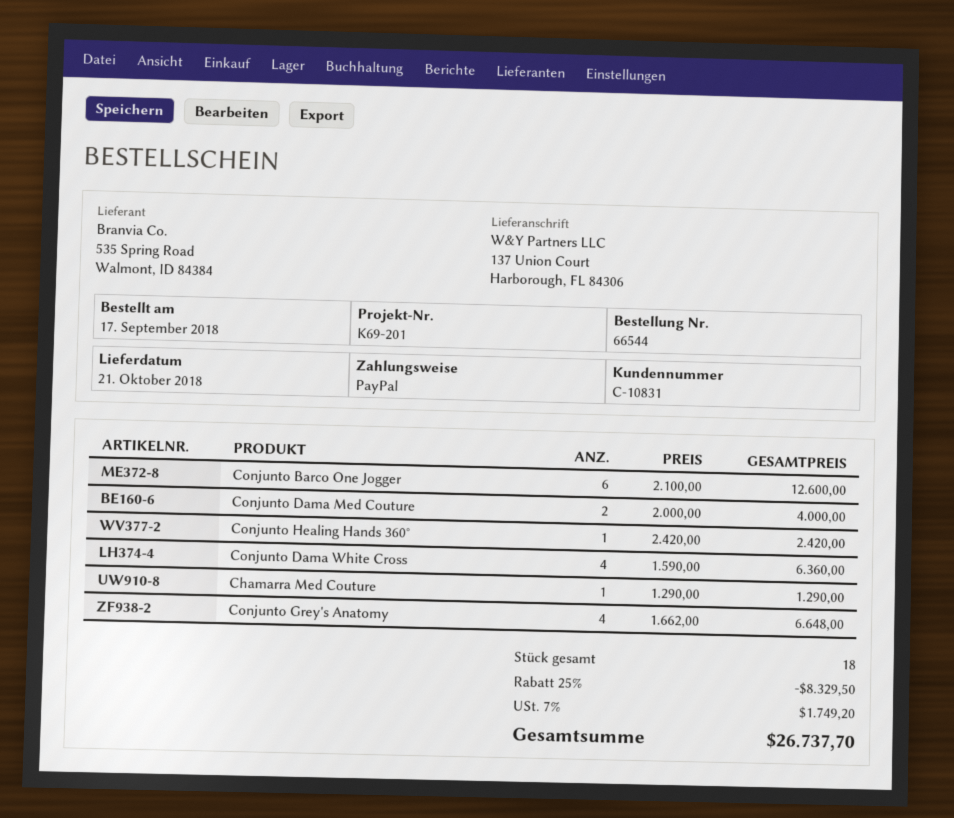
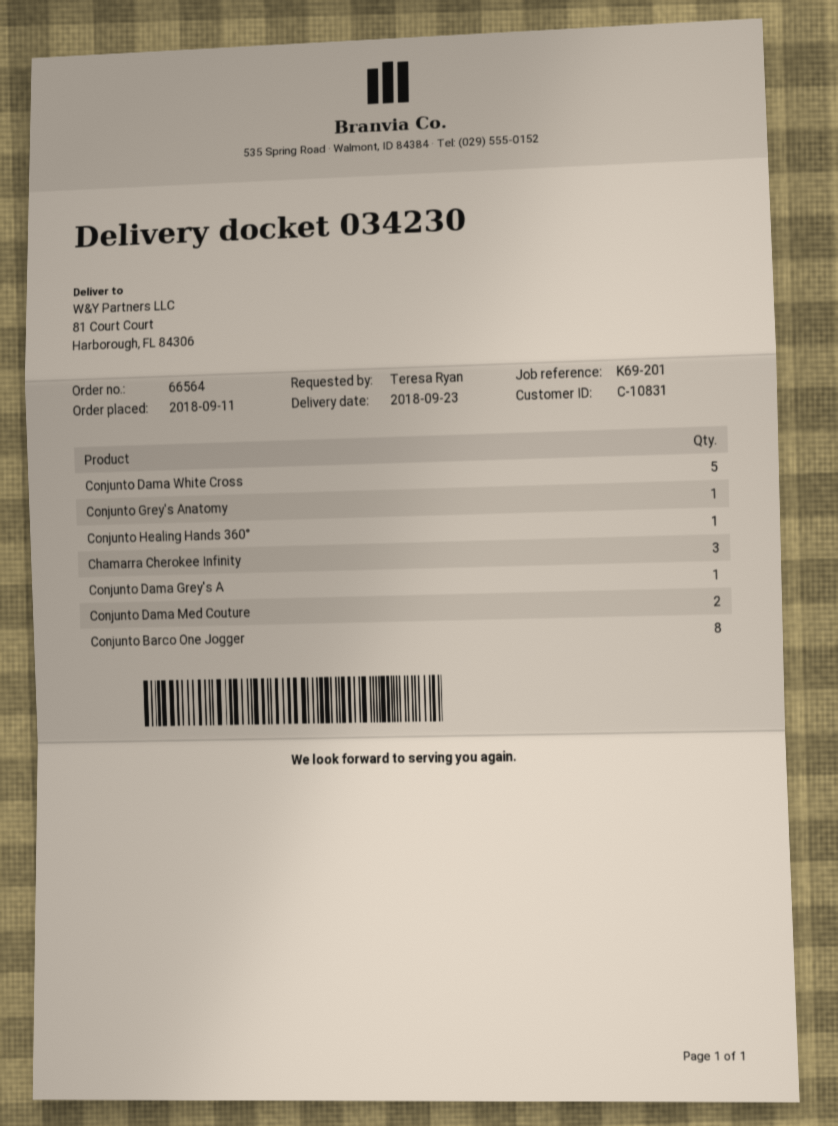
order number: 66544 -> 66564
order date: 2018-09-17 -> 2018-09-11
delivery date: 2018-10-21 -> 2018-09-23
ship to: 137 Union Court, Harborough, FL 84306 -> 81 Court Court, Harborough, FL 84306
Conjunto Barco One Jogger: 6 -> 8
Conjunto Dama White Cross: 4 -> 5
Chamarra Med Couture: 1 -> none
Conjunto Grey's Anatomy: 4 -> 1
Chamarra Cherokee Infinity: none -> 3
Conjunto Dama Grey's A: none -> 1

